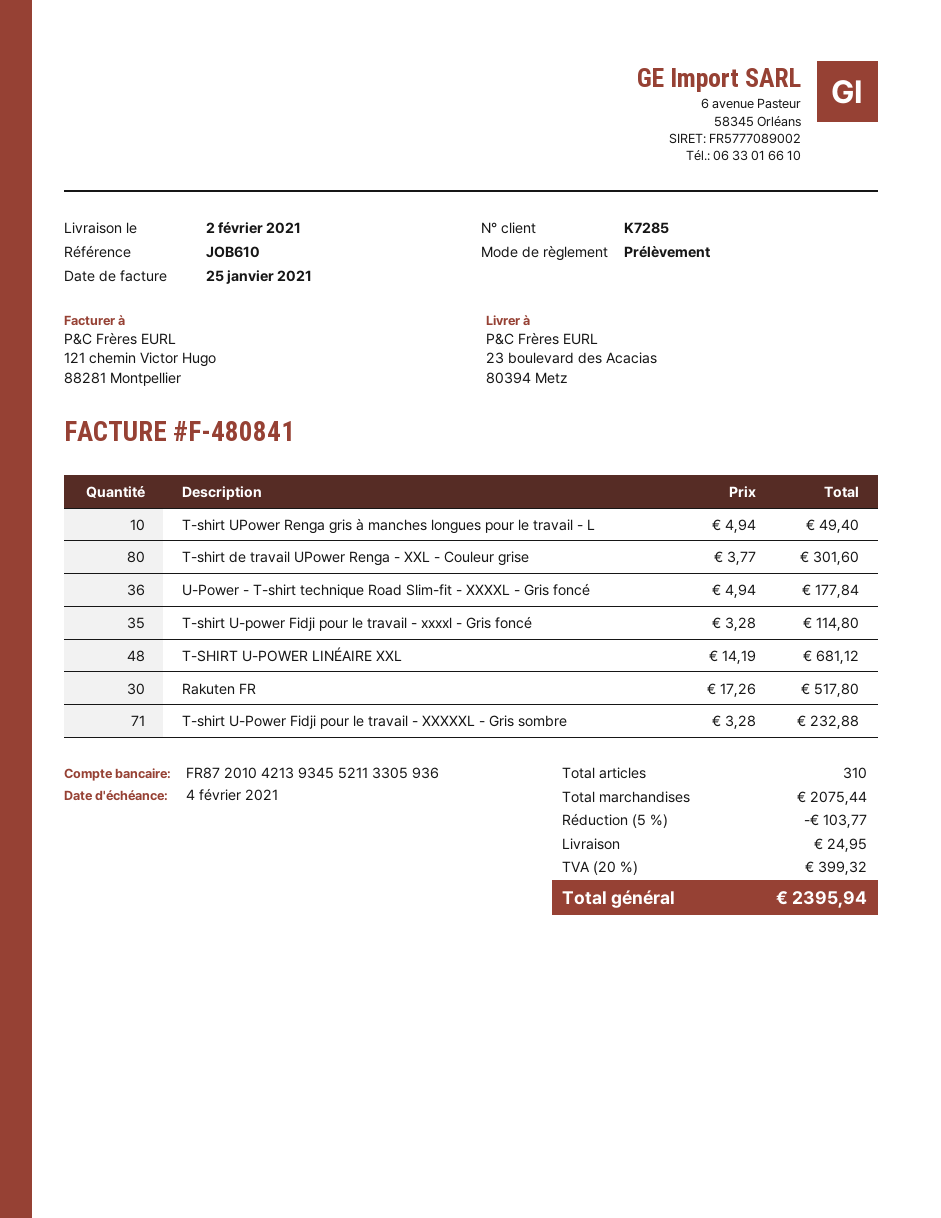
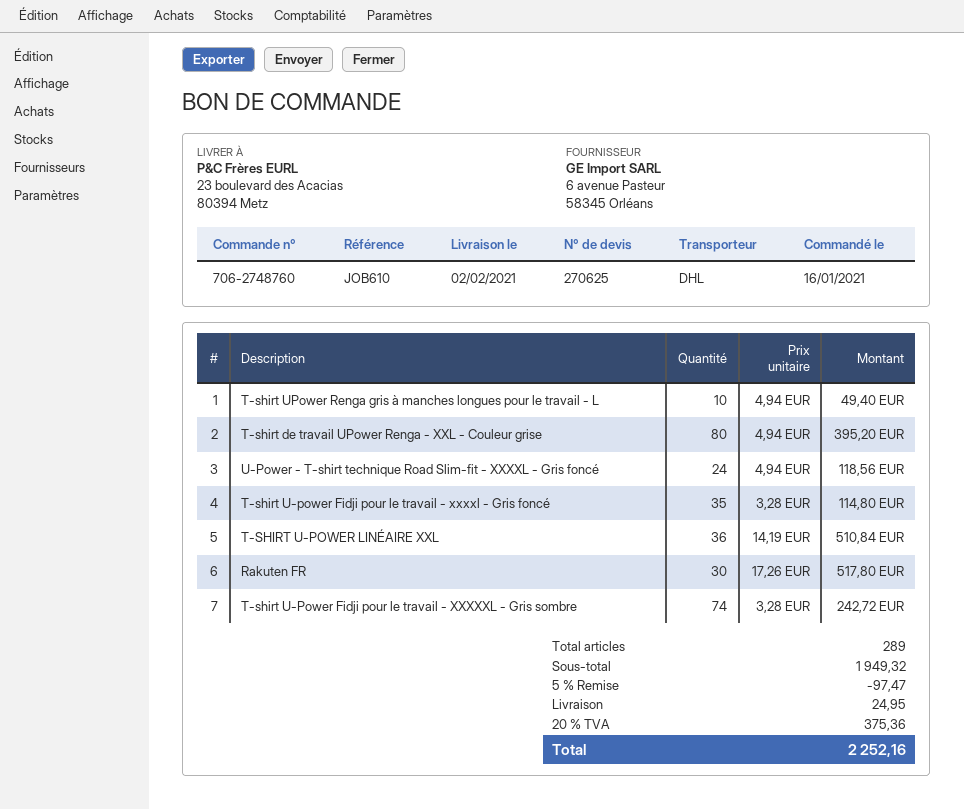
T-shirt de travail UPower Renga - XXL - Couleur grise: 80 x 3.77 = 301.60 -> 80 x 4.94 = 395.20
U-Power - T-shirt technique Road Slim-fit - XXXXL - Gris foncé: 36 x 4.94 = 177.84 -> 24 x 4.94 = 118.56
T-SHIRT U-POWER LINÉAIRE XXL: 48 x 14.19 = 681.12 -> 36 x 14.19 = 510.84
T-shirt U-Power Fidji pour le travail - XXXXXL - Gris sombre: 71 x 3.28 = 232.88 -> 74 x 3.28 = 242.72
total quantity: 310 -> 289
subtotal: 2075.44 -> 1949.32
discount: 5% = 103.77 -> 5% = 97.47
tax: 20% = 399.32 -> 20% = 375.36
total: 2395.94 -> 2252.16

